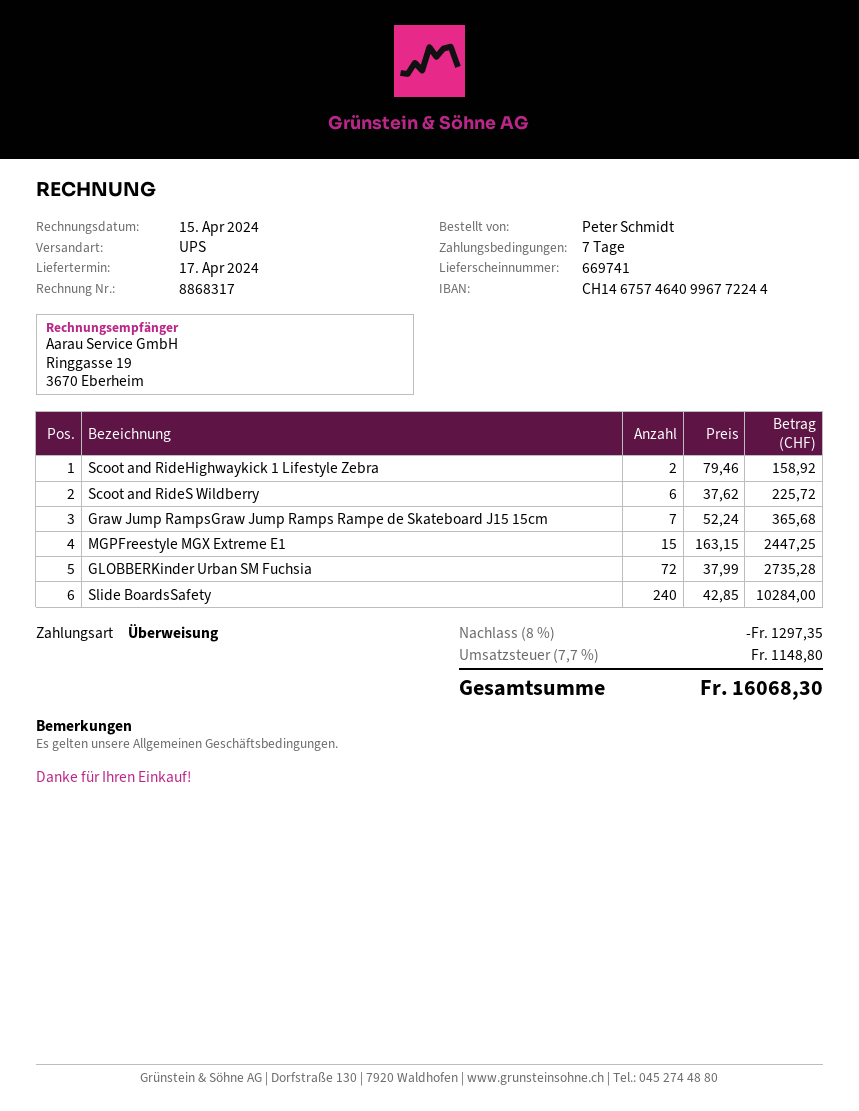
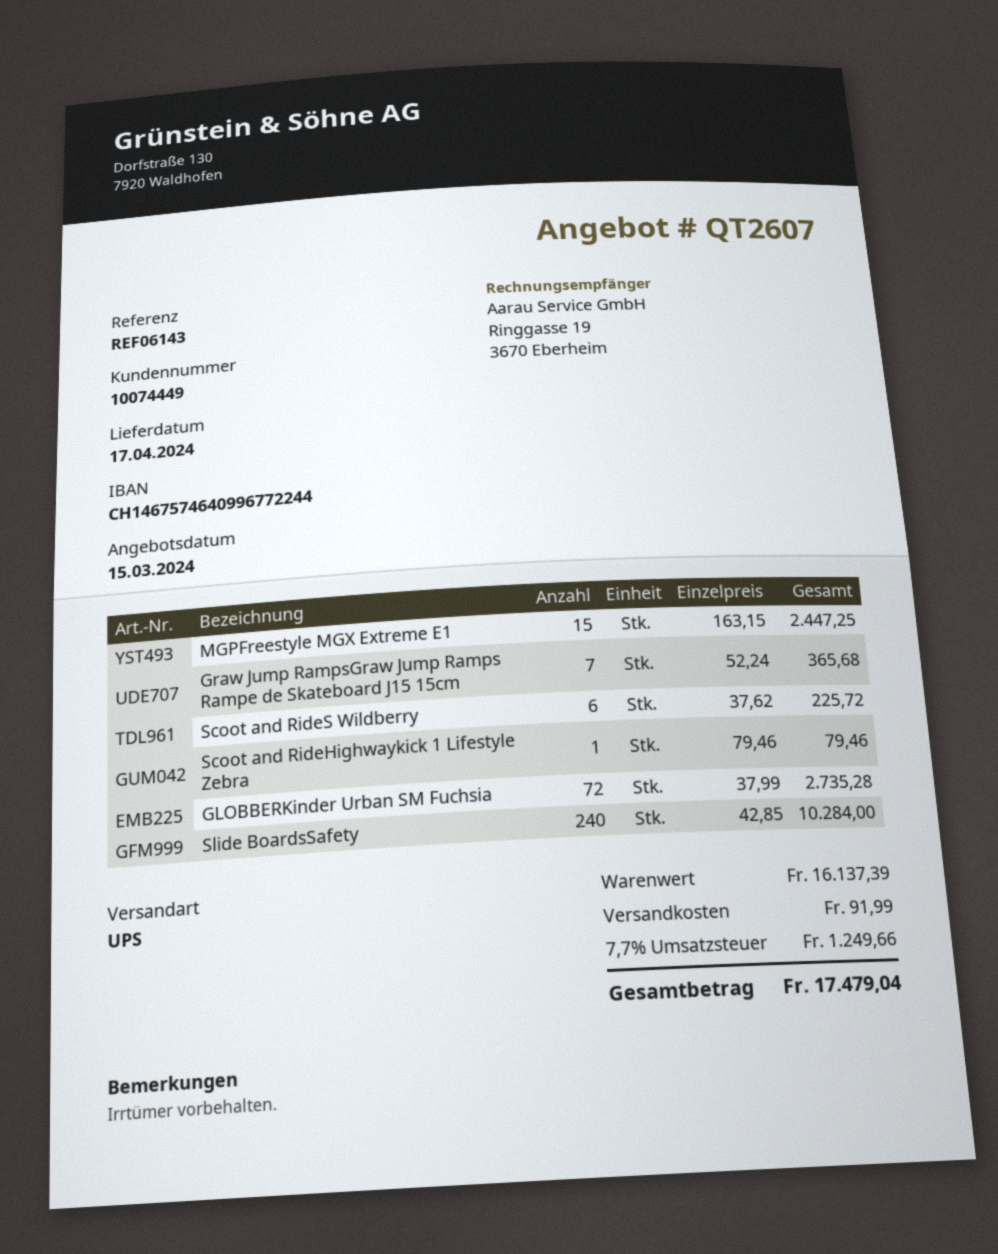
Scoot and RideHighwaykick 1 Lifestyle Zebra: 2 x 79.46 = 158.92 -> 1 x 79.46 = 79.46
discount: 8% = 1297.35 -> none
shipping: none -> 91.99
tax: 7.7% = 1148.80 -> 7.7% = 1249.66
total: 16068.30 -> 17479.04

